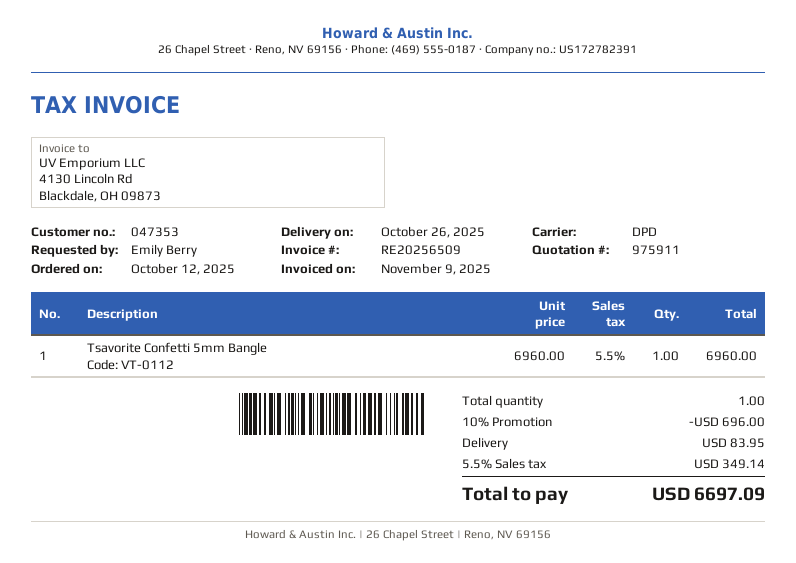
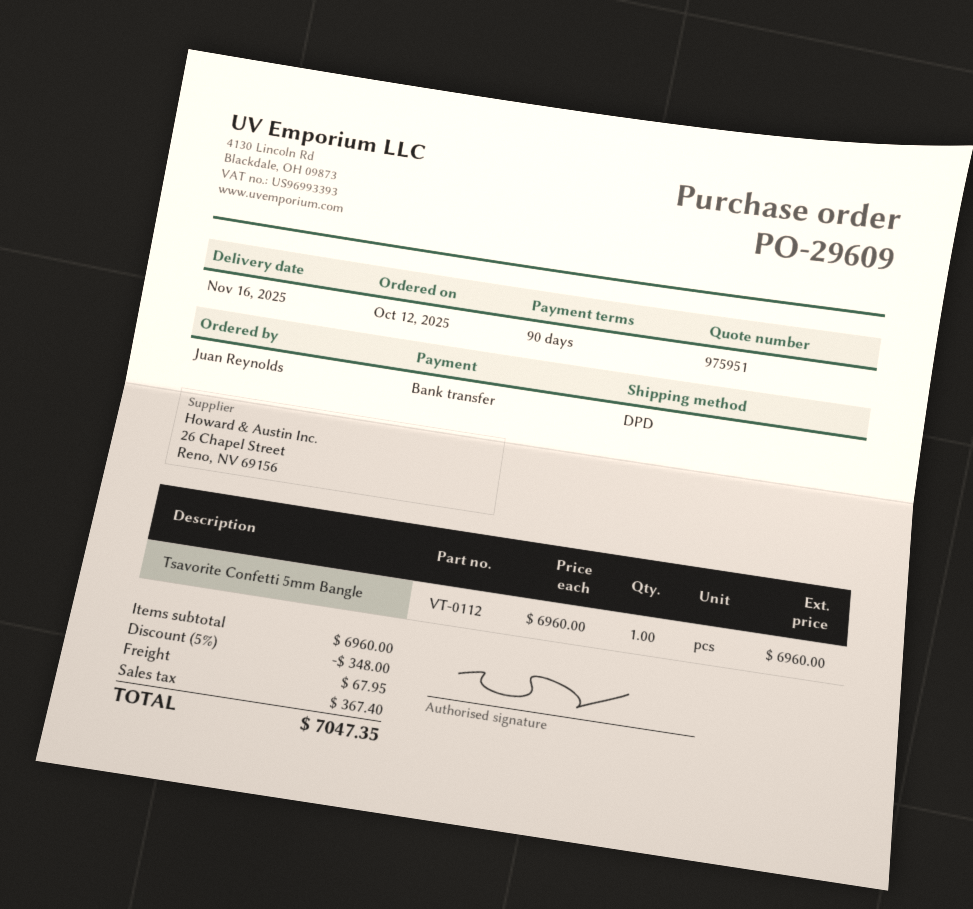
quote number: 975911 -> 975951
delivery date: 2025-10-26 -> 2025-11-16
ordered by: Emily Berry -> Juan Reynolds
discount: 10% = 696.00 -> 5% = 348.00
shipping: 83.95 -> 67.95
tax: 349.14 -> 367.40
total: 6697.09 -> 7047.35

